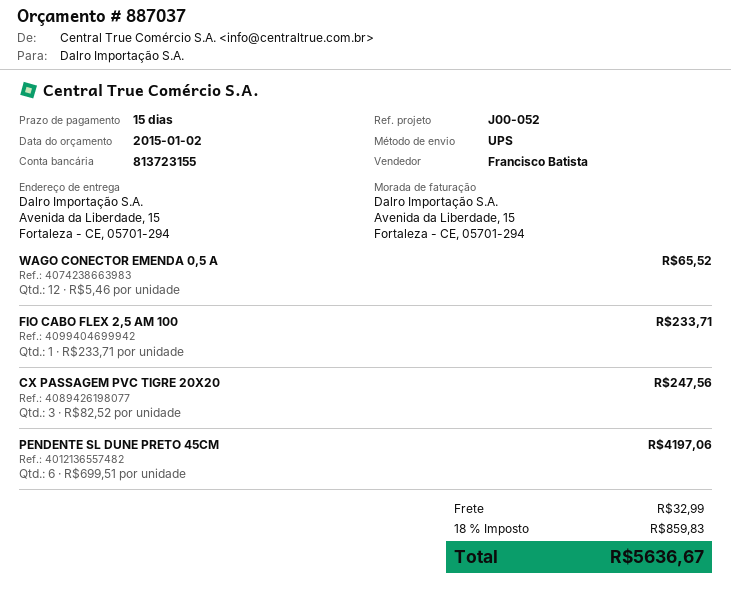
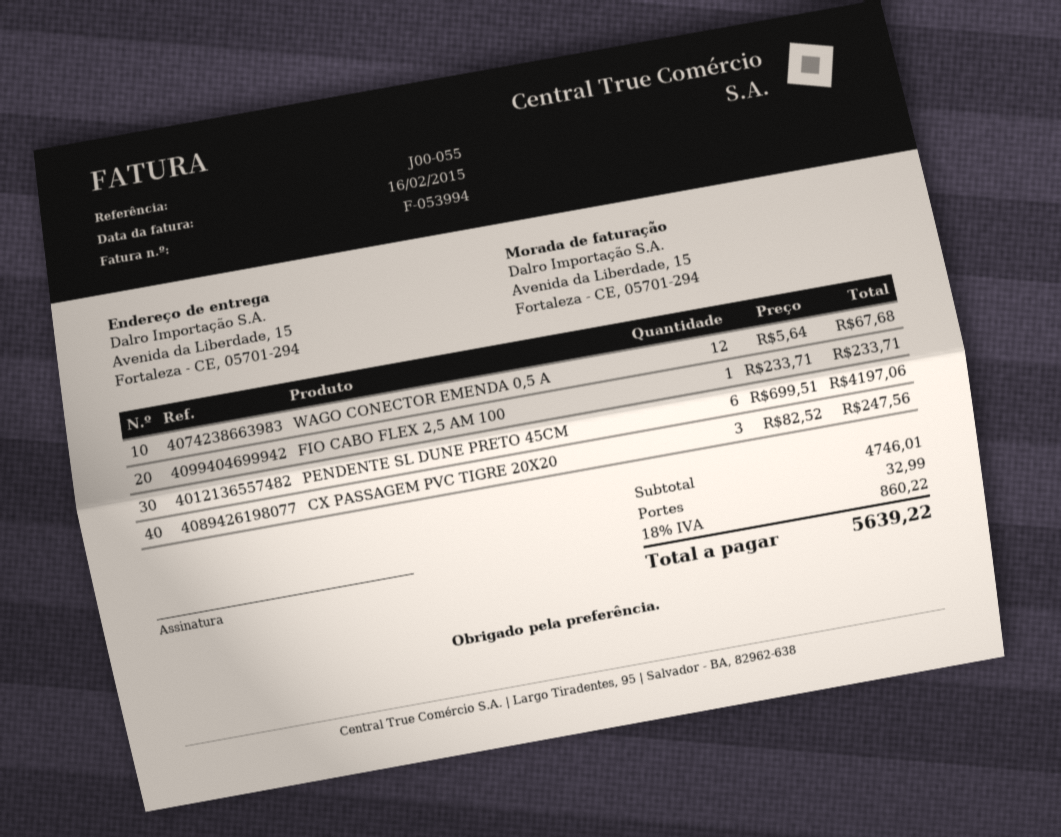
reference: J00-052 -> J00-055
WAGO CONECTOR EMENDA 0,5 A: 12 x 5.46 = 65.52 -> 12 x 5.64 = 67.68
tax: 18% = 859.83 -> 18% = 860.22
total: 5636.67 -> 5639.22

